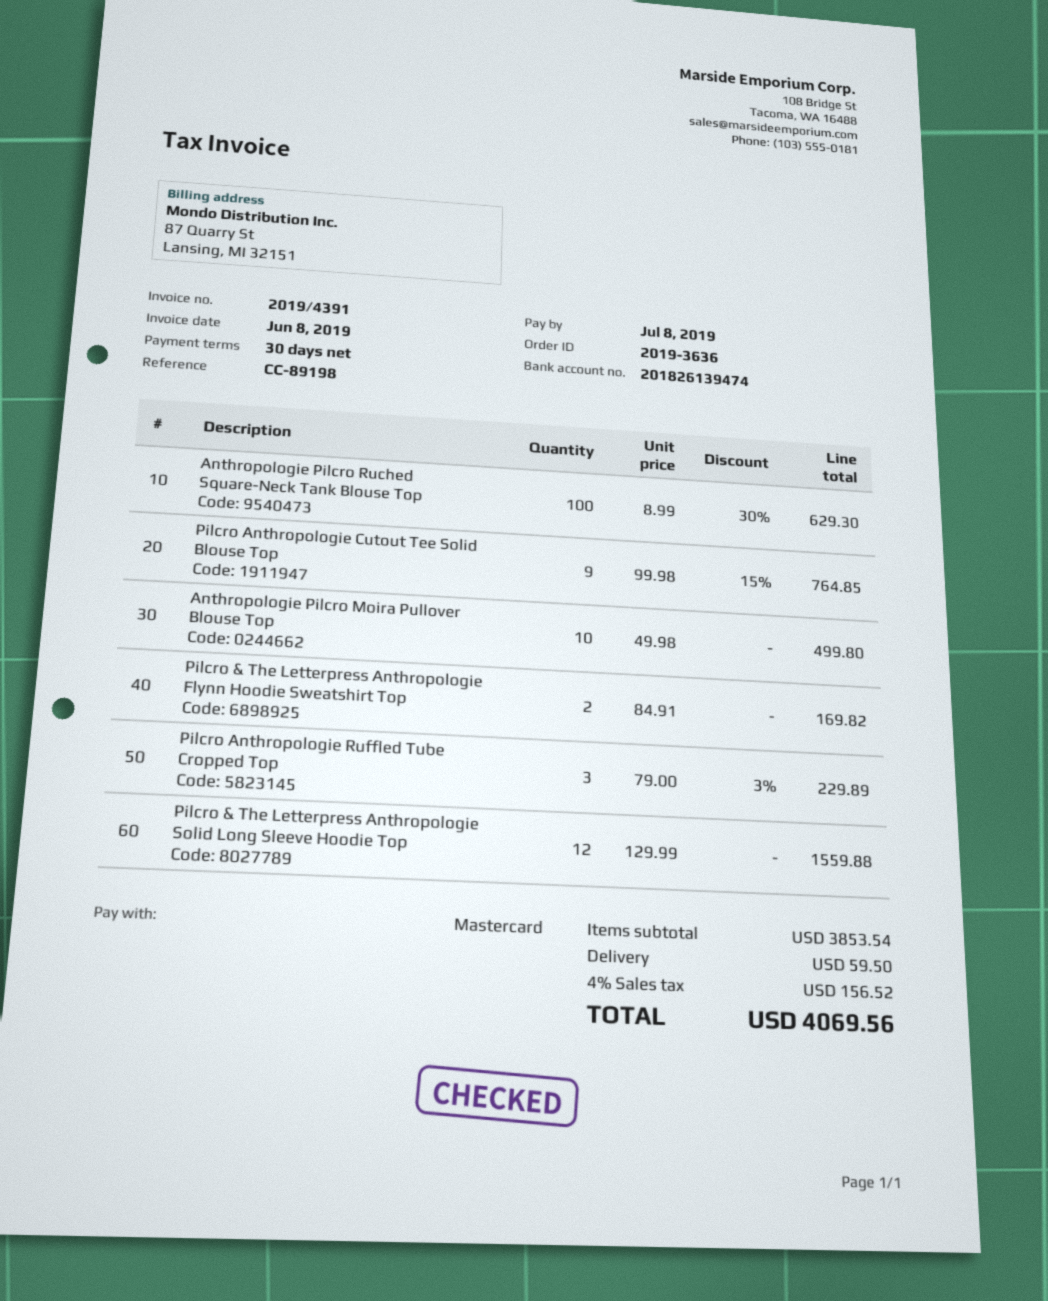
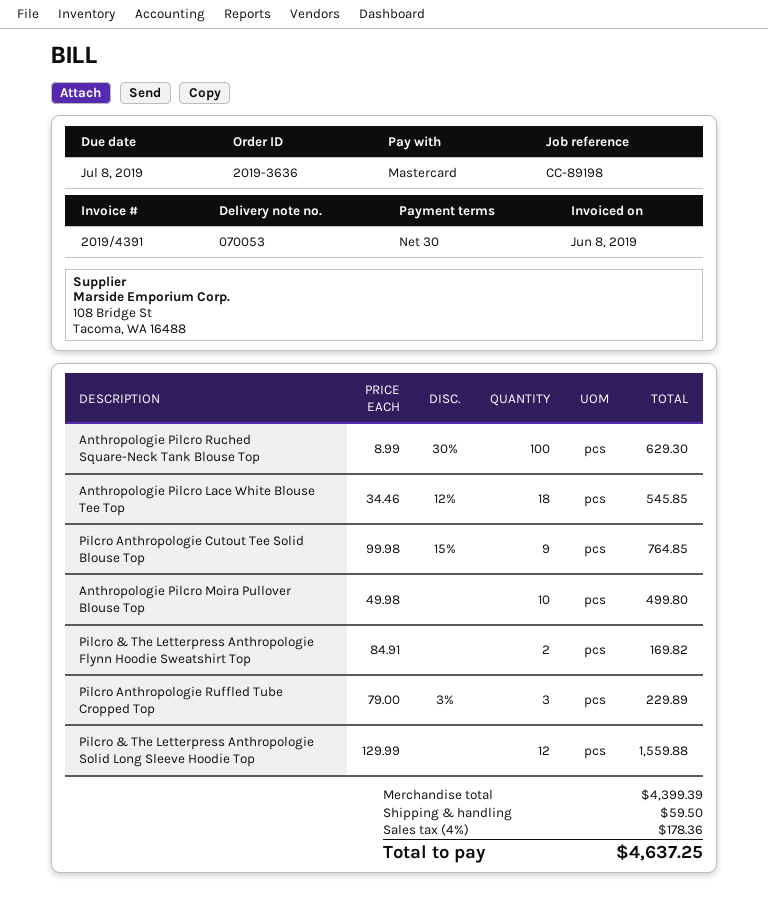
Anthropologie Pilcro Lace White Blouse Tee Top: none -> 18 x 34.46 - 12% = 545.85
subtotal: 3853.54 -> 4399.39
tax: 4% = 156.52 -> 4% = 178.36
total: 4069.56 -> 4637.25

